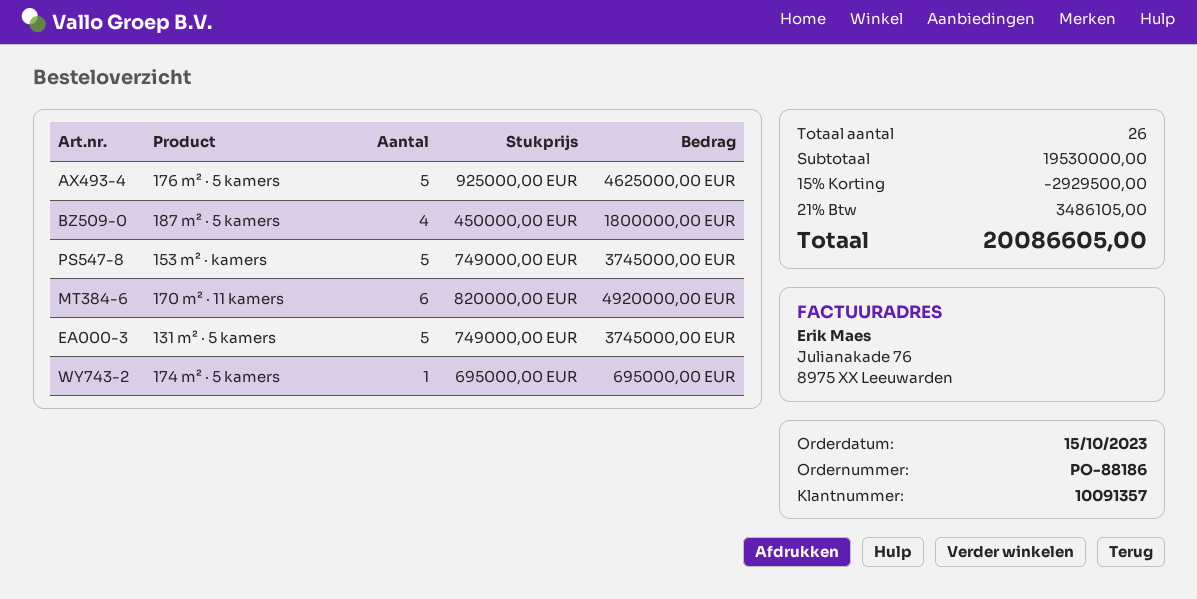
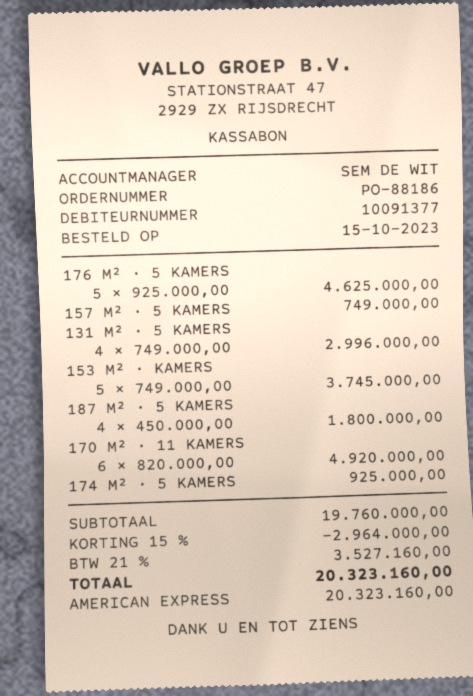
customer number: 10091357 -> 10091377
131 m² · 5 kamers: 5 x 749000.00 = 3745000.00 -> 4 x 749000.00 = 2996000.00
174 m² · 5 kamers: 1 x 695000.00 = 695000.00 -> 1 x 925000.00 = 925000.00
157 M² · 5 KAMERS: none -> 1 x 749000.00 = 749000.00
subtotal: 19530000.00 -> 19760000.00
discount: 15% = 2929500.00 -> 15% = 2964000.00
tax: 21% = 3486105.00 -> 21% = 3527160.00
total: 20086605.00 -> 20323160.00

